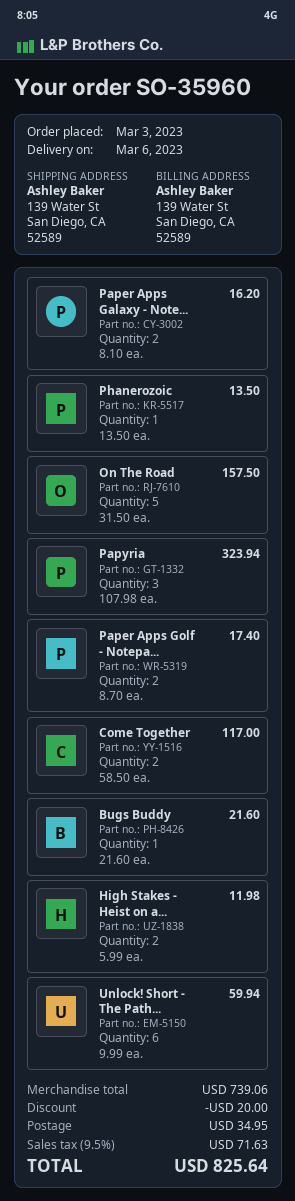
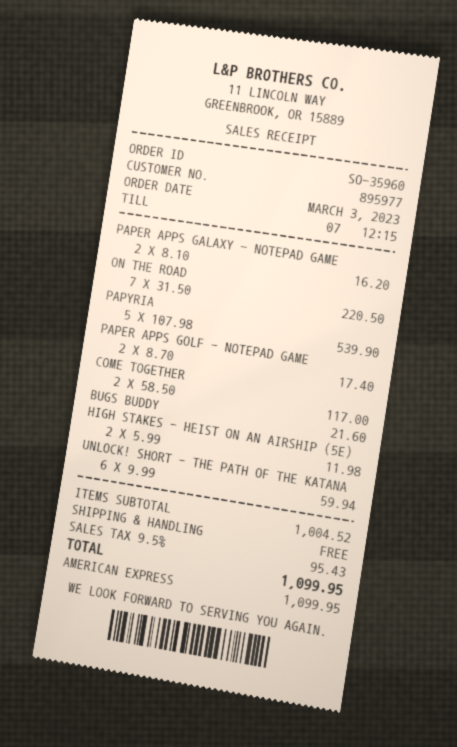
Phanerozoic: 1 x 13.50 = 13.50 -> none
On The Road: 5 x 31.50 = 157.50 -> 7 x 31.50 = 220.50
Papyria: 3 x 107.98 = 323.94 -> 5 x 107.98 = 539.90
subtotal: 739.06 -> 1004.52
discount: 20.00 -> none
shipping: 34.95 -> 0.00
tax: 9.5% = 71.63 -> 9.5% = 95.43
total: 825.64 -> 1099.95

